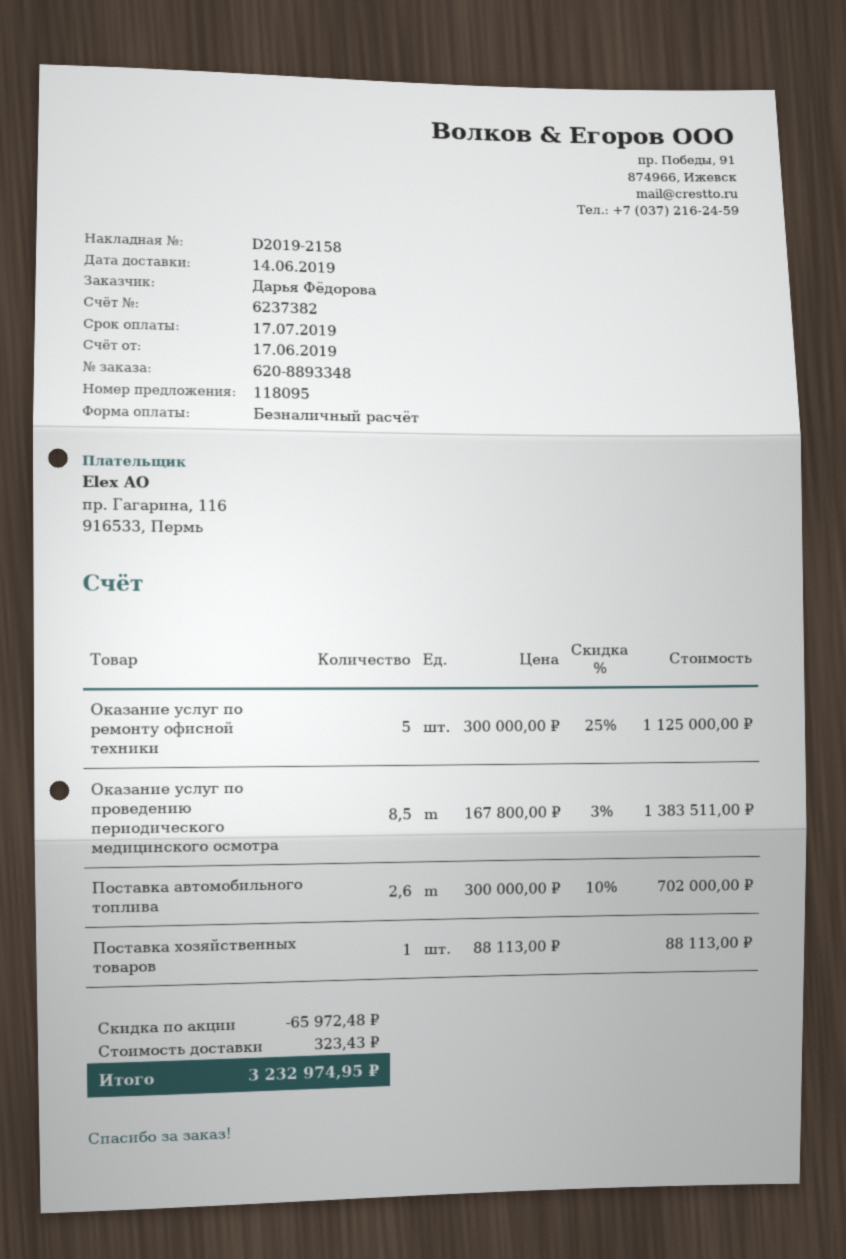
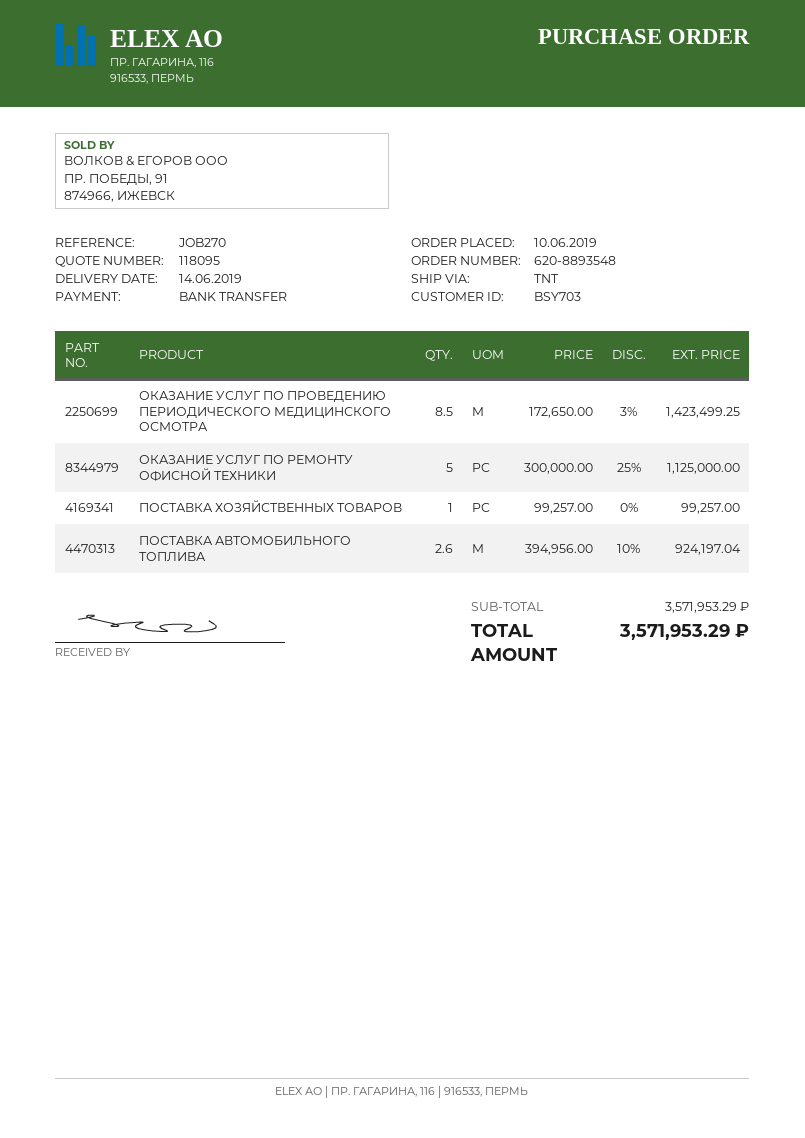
order number: 620-8893348 -> 620-8893548
Оказание услуг по проведению периодического медицинского осмотра: 8.5 x 167800.00 - 3% = 1383511.00 -> 8.5 x 172650.00 - 3% = 1423499.25
Поставка автомобильного топлива: 2.6 x 300000.00 - 10% = 702000.00 -> 2.6 x 394956.00 - 10% = 924197.04
Поставка хозяйственных товаров: 1 x 88113.00 = 88113.00 -> 1 x 99257.00 = 99257.00
discount: 65972.48 -> none
shipping: 323.43 -> none
total: 3232974.95 -> 3571953.29

